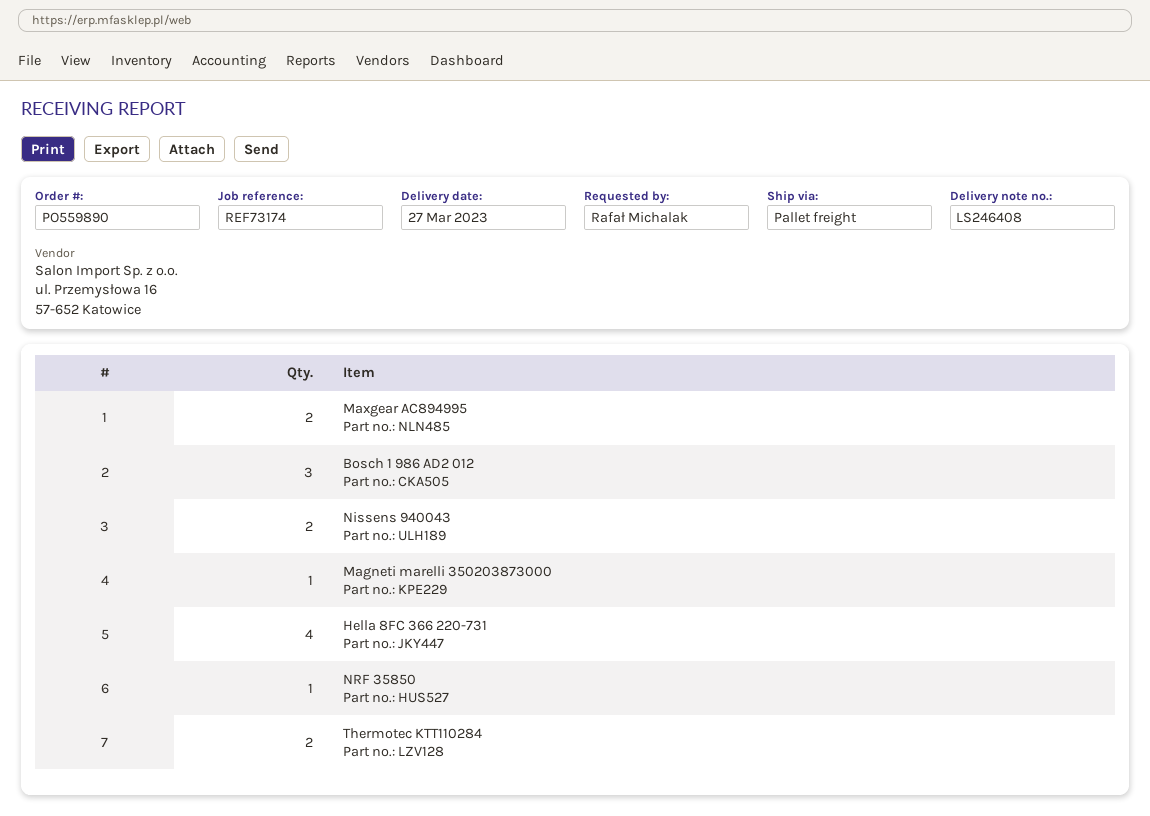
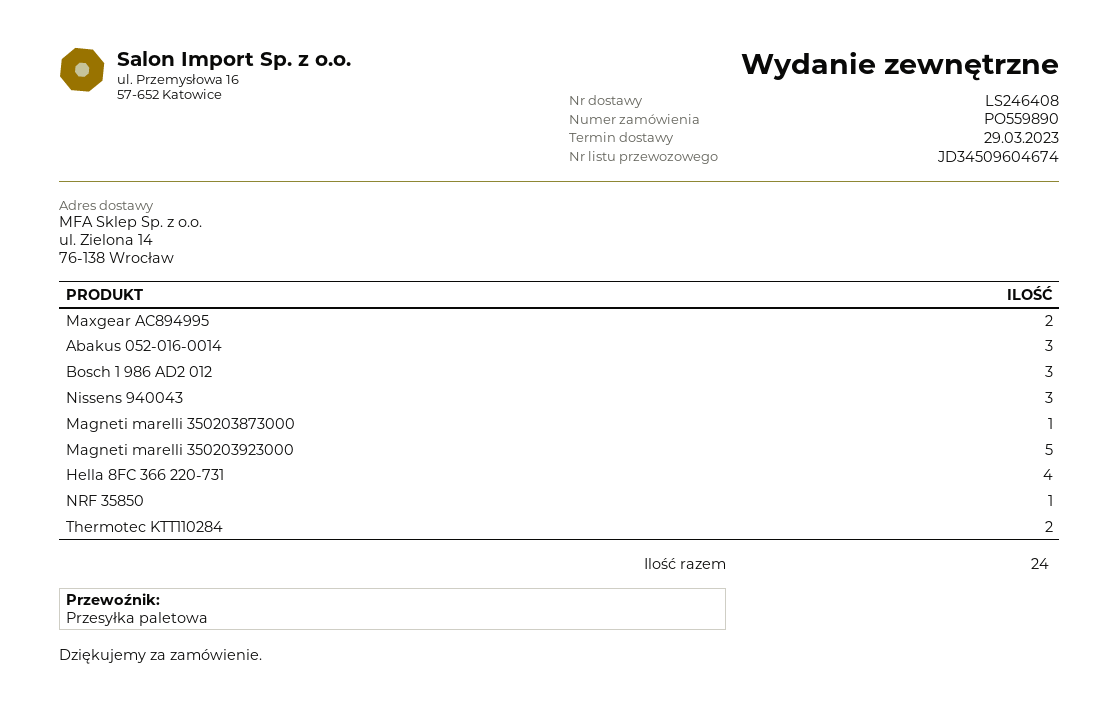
delivery date: 2023-03-27 -> 2023-03-29
Nissens 940043: 2 -> 3
Abakus 052-016-0014: none -> 3
Magneti marelli 350203923000: none -> 5

